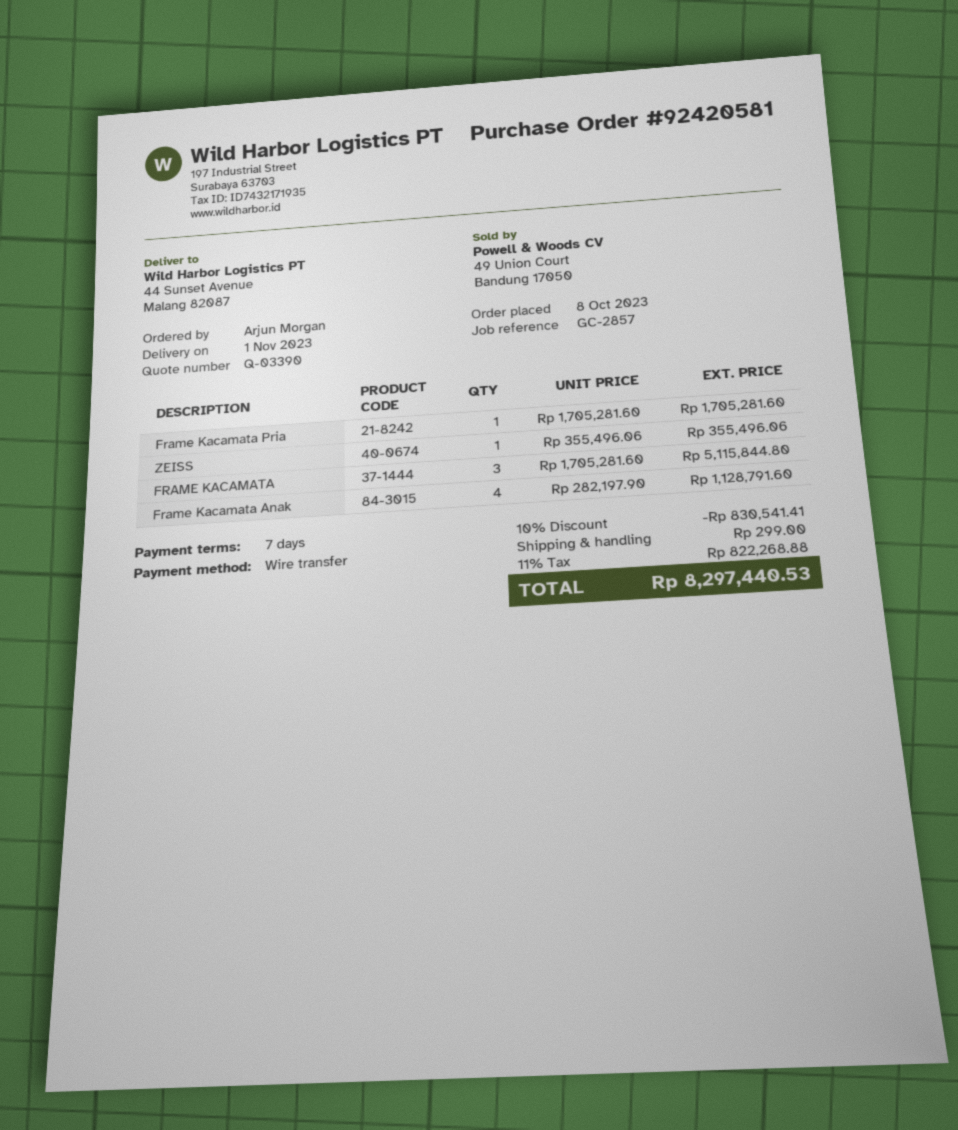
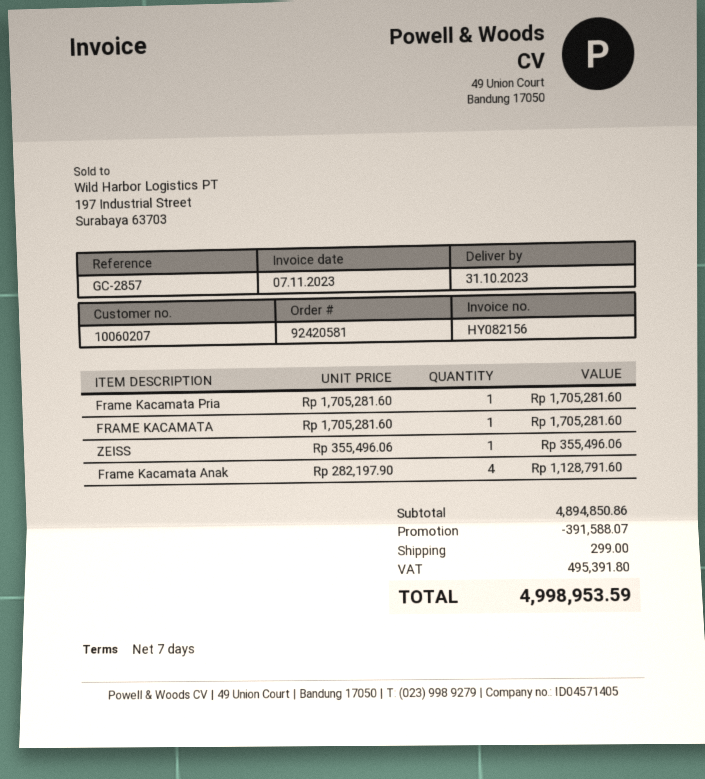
delivery date: 2023-11-01 -> 2023-10-31
FRAME KACAMATA: 3 x 1705281.60 = 5115844.80 -> 1 x 1705281.60 = 1705281.60
discount: 830541.41 -> 391588.07
tax: 822268.88 -> 495391.80
total: 8297440.53 -> 4998953.59

